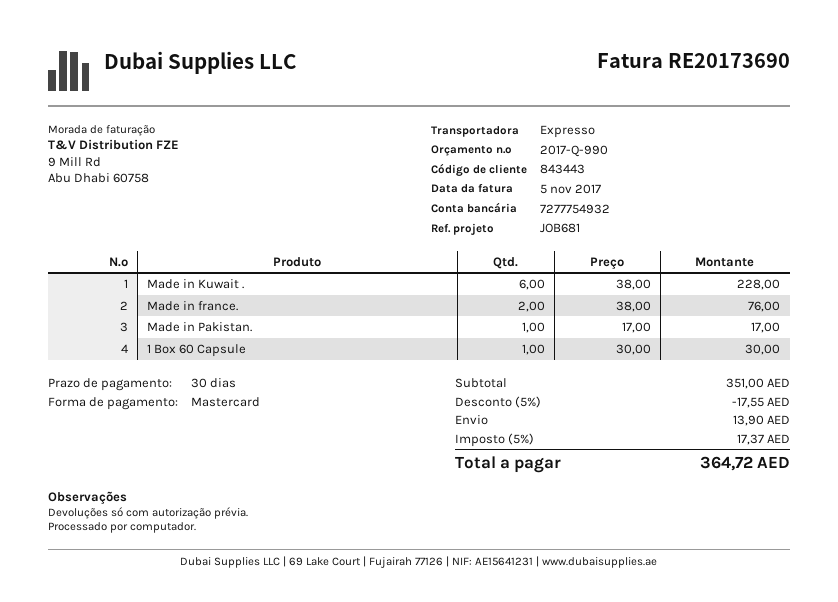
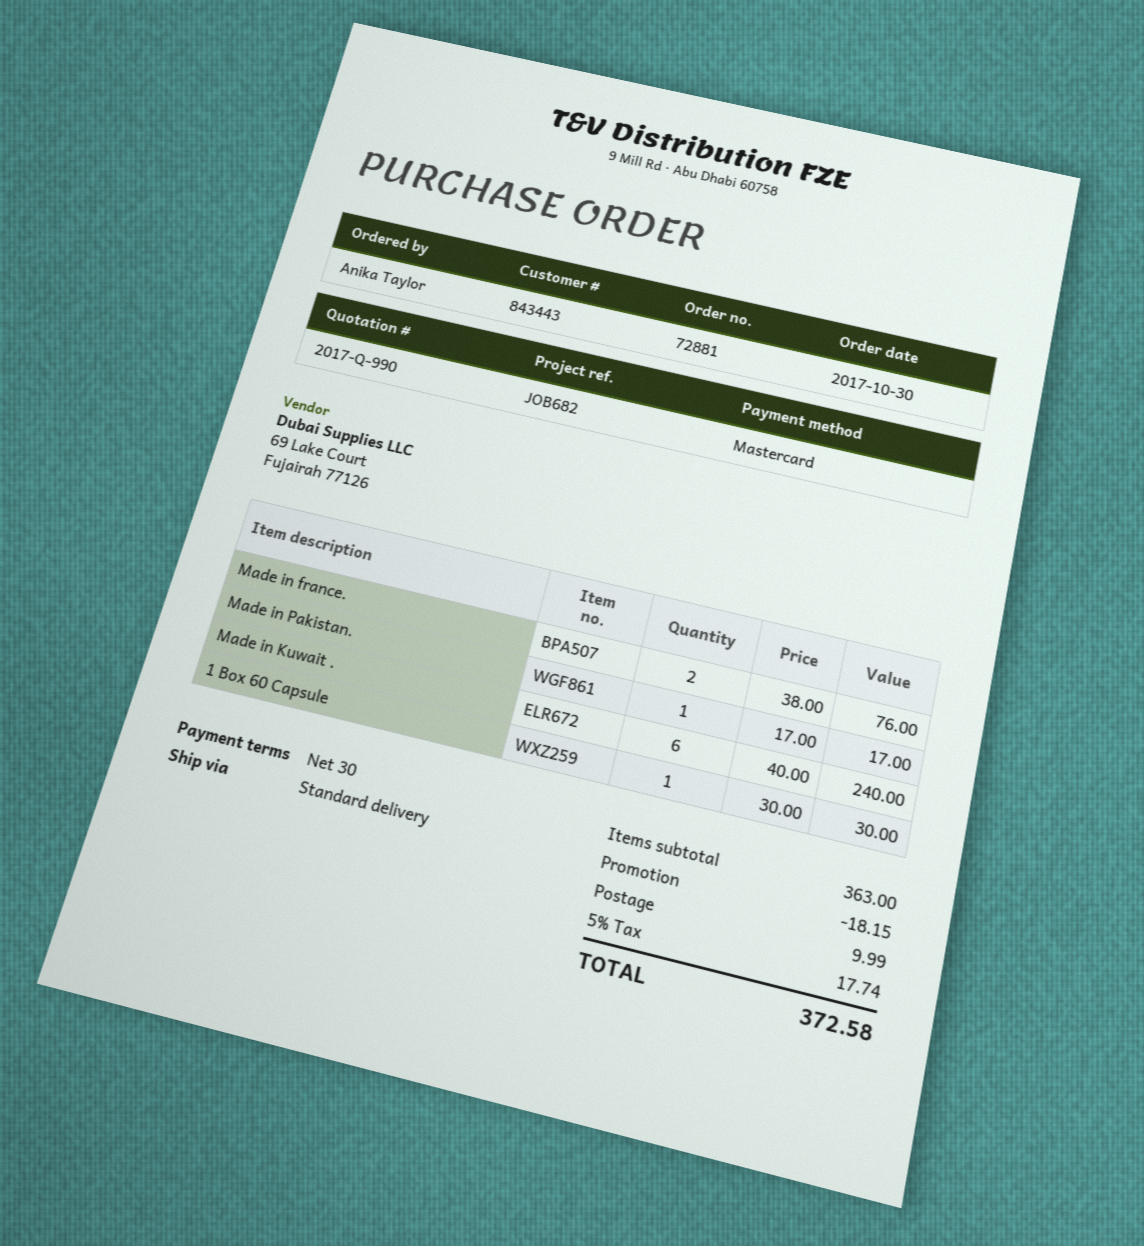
reference: JOB681 -> JOB682
shipping method: express -> standard
Made in Kuwait .: 6 x 38.00 = 228.00 -> 6 x 40.00 = 240.00
subtotal: 351.00 -> 363.00
discount: 17.55 -> 18.15
shipping: 13.90 -> 9.99
tax: 5% = 17.37 -> 5% = 17.74
total: 364.72 -> 372.58

